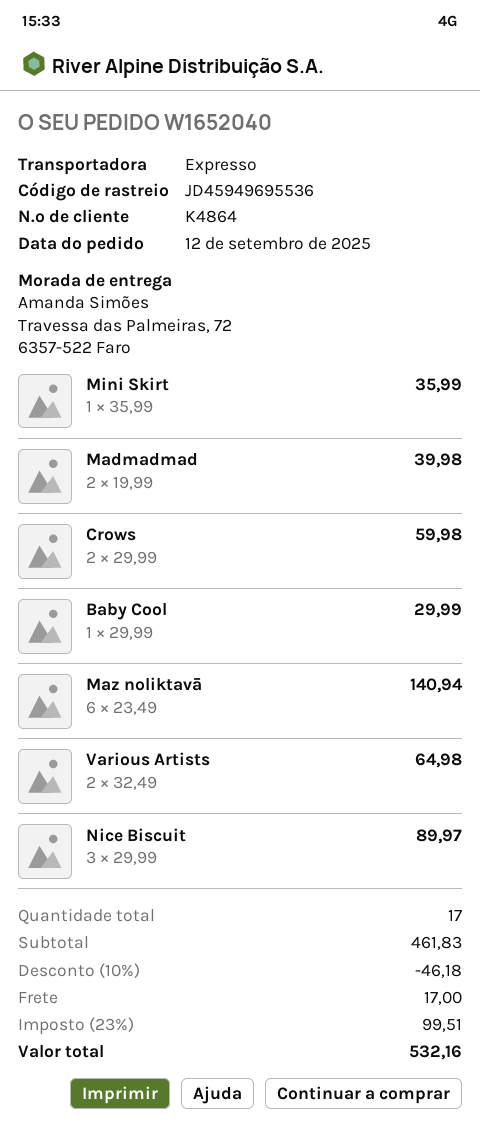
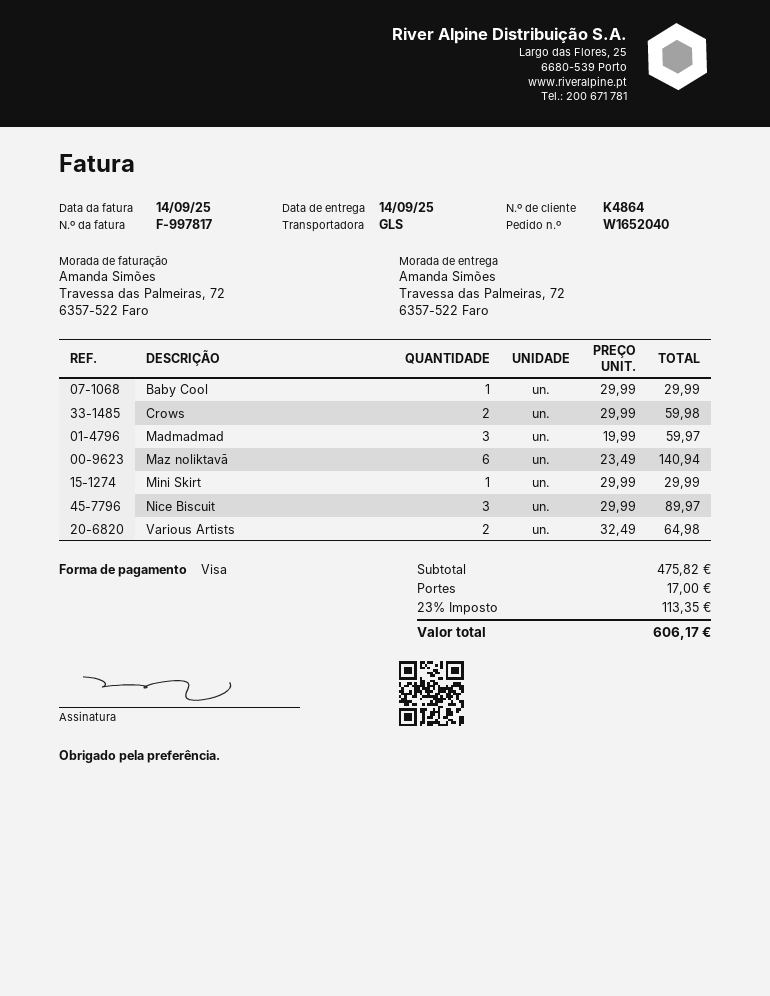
shipping method: express -> GLS
Mini Skirt: 1 x 35.99 = 35.99 -> 1 x 29.99 = 29.99
Madmadmad: 2 x 19.99 = 39.98 -> 3 x 19.99 = 59.97
subtotal: 461.83 -> 475.82
discount: 10% = 46.18 -> none
tax: 23% = 99.51 -> 23% = 113.35
total: 532.16 -> 606.17

